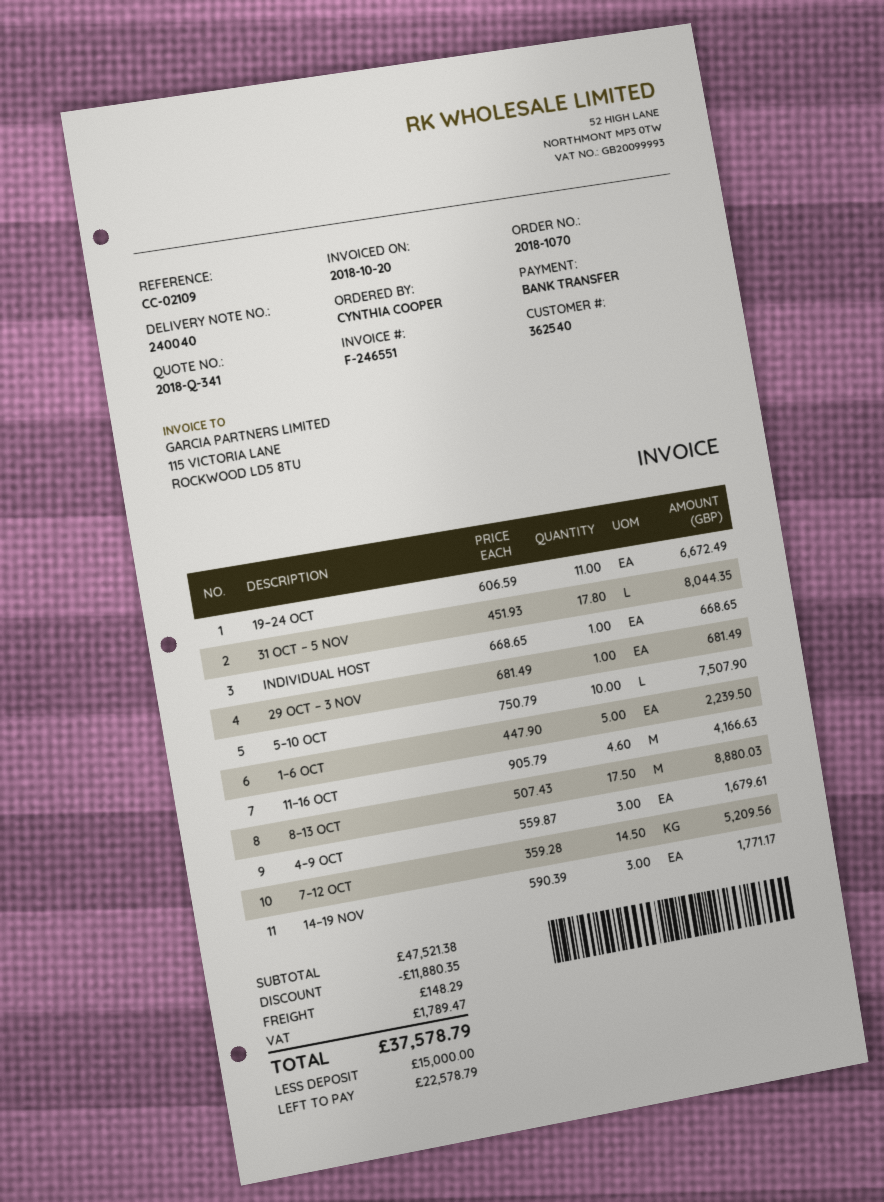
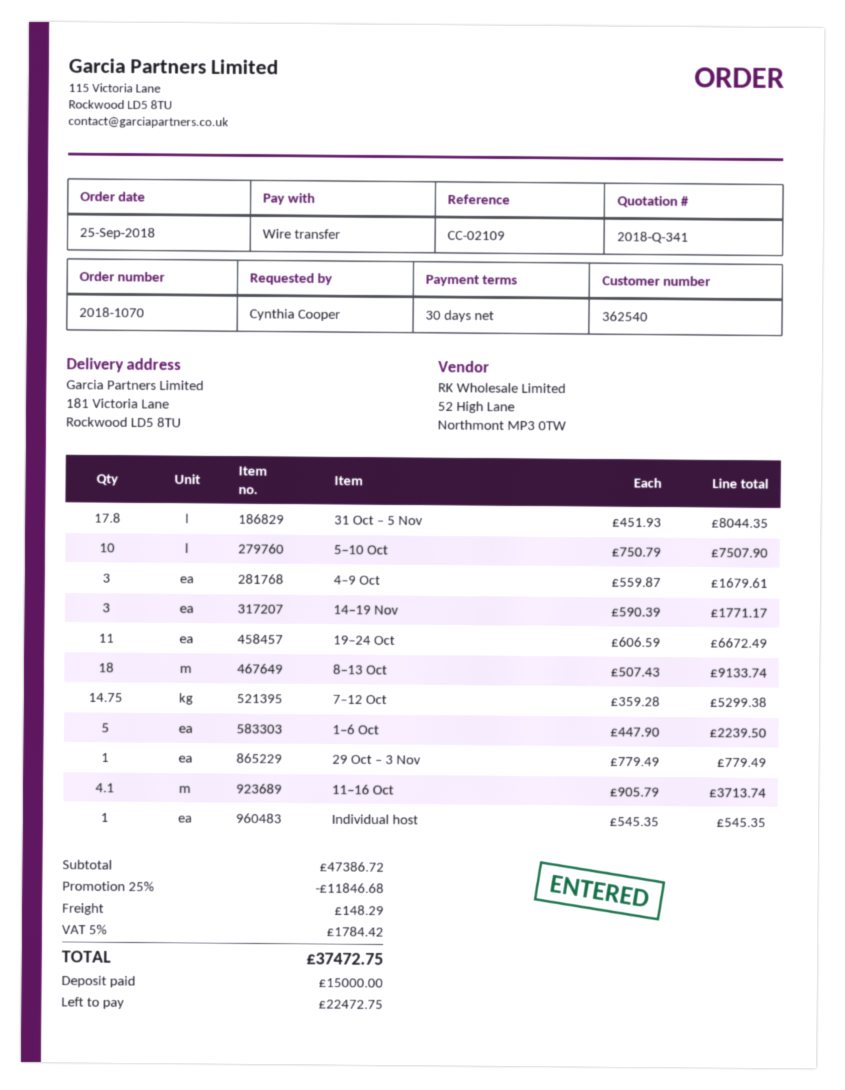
INDIVIDUAL HOST: 1 x 668.65 = 668.65 -> 1 x 545.35 = 545.35
29 OCT – 3 NOV: 1 x 681.49 = 681.49 -> 1 x 779.49 = 779.49
11–16 OCT: 4.6 x 905.79 = 4166.63 -> 4.1 x 905.79 = 3713.74
8–13 OCT: 17.5 x 507.43 = 8880.03 -> 18 x 507.43 = 9133.74
7–12 OCT: 14.5 x 359.28 = 5209.56 -> 14.75 x 359.28 = 5299.38
subtotal: 47521.38 -> 47386.72
discount: 11880.35 -> 11846.68
tax: 1789.47 -> 1784.42
total: 37578.79 -> 37472.75
balance: 22578.79 -> 22472.75

